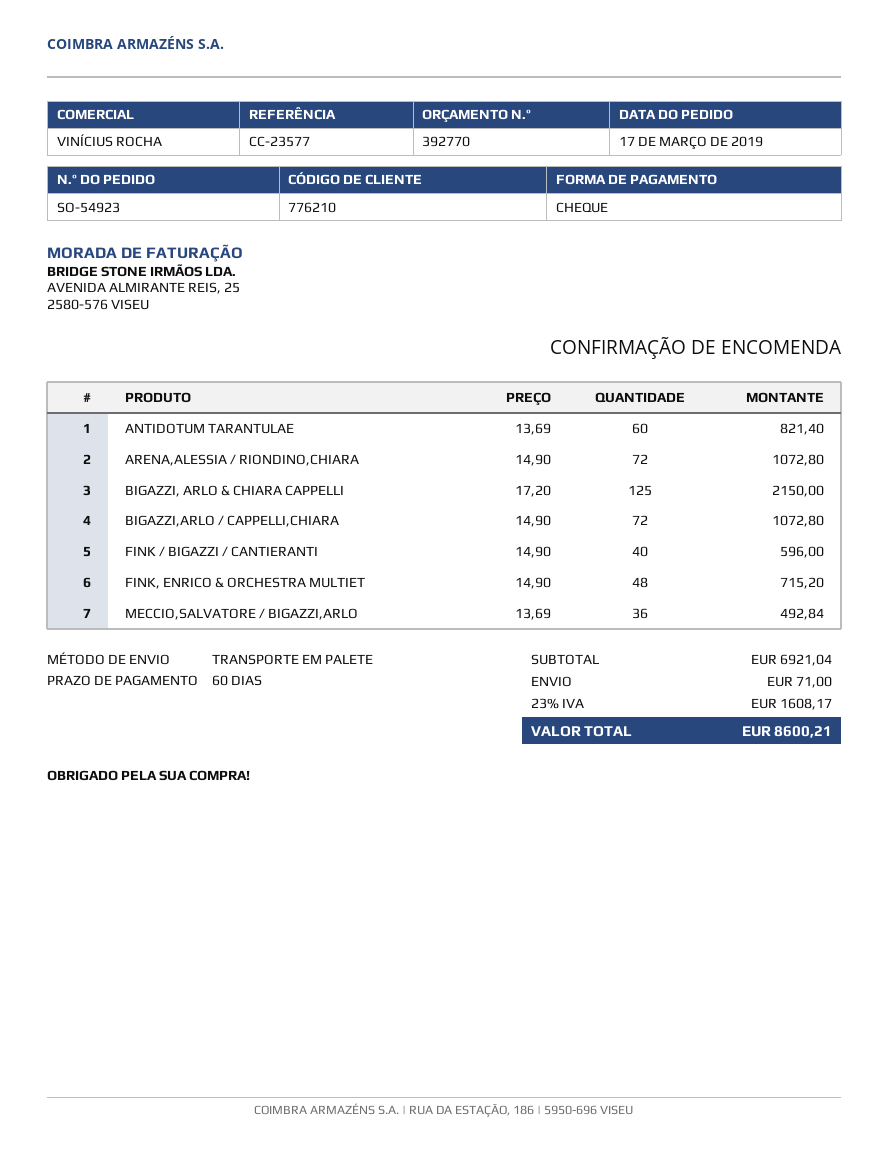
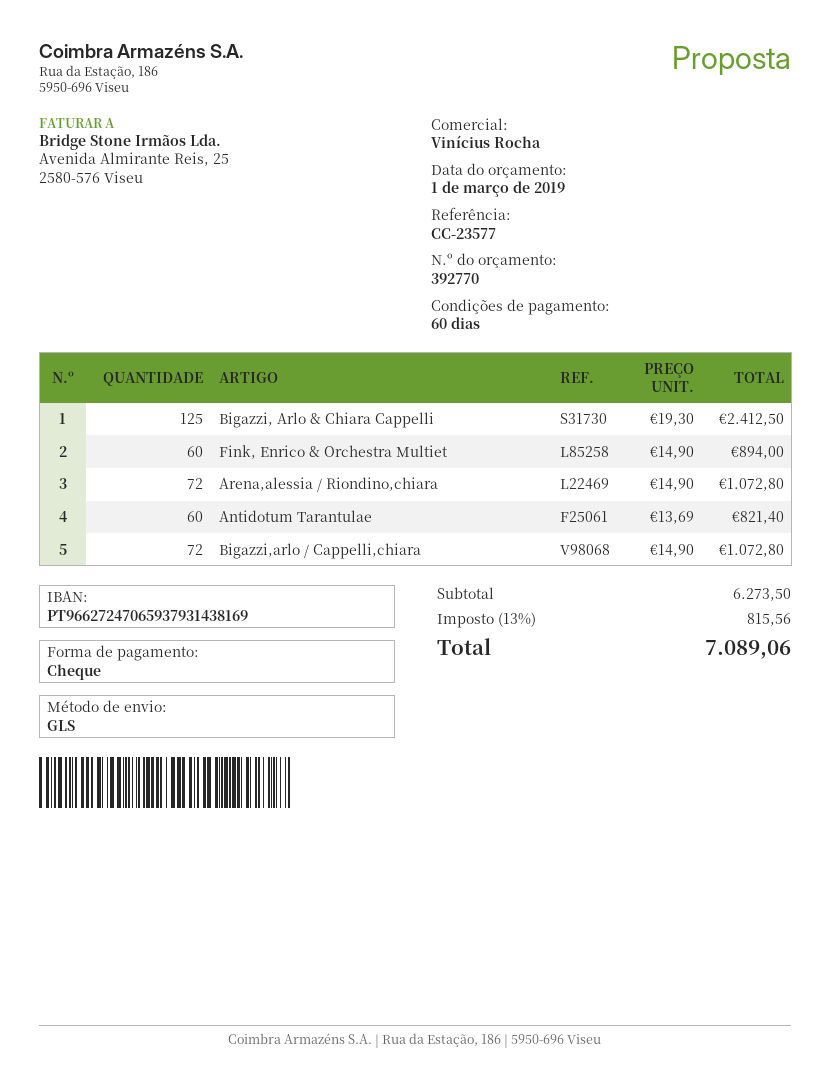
shipping method: pallet freight -> GLS
BIGAZZI, ARLO & CHIARA CAPPELLI: 125 x 17.20 = 2150.00 -> 125 x 19.30 = 2412.50
FINK / BIGAZZI / CANTIERANTI: 40 x 14.90 = 596.00 -> none
FINK, ENRICO & ORCHESTRA MULTIET: 48 x 14.90 = 715.20 -> 60 x 14.90 = 894.00
MECCIO,SALVATORE / BIGAZZI,ARLO: 36 x 13.69 = 492.84 -> none
subtotal: 6921.04 -> 6273.50
shipping: 71.00 -> none
tax: 23% = 1608.17 -> 13% = 815.56
total: 8600.21 -> 7089.06

